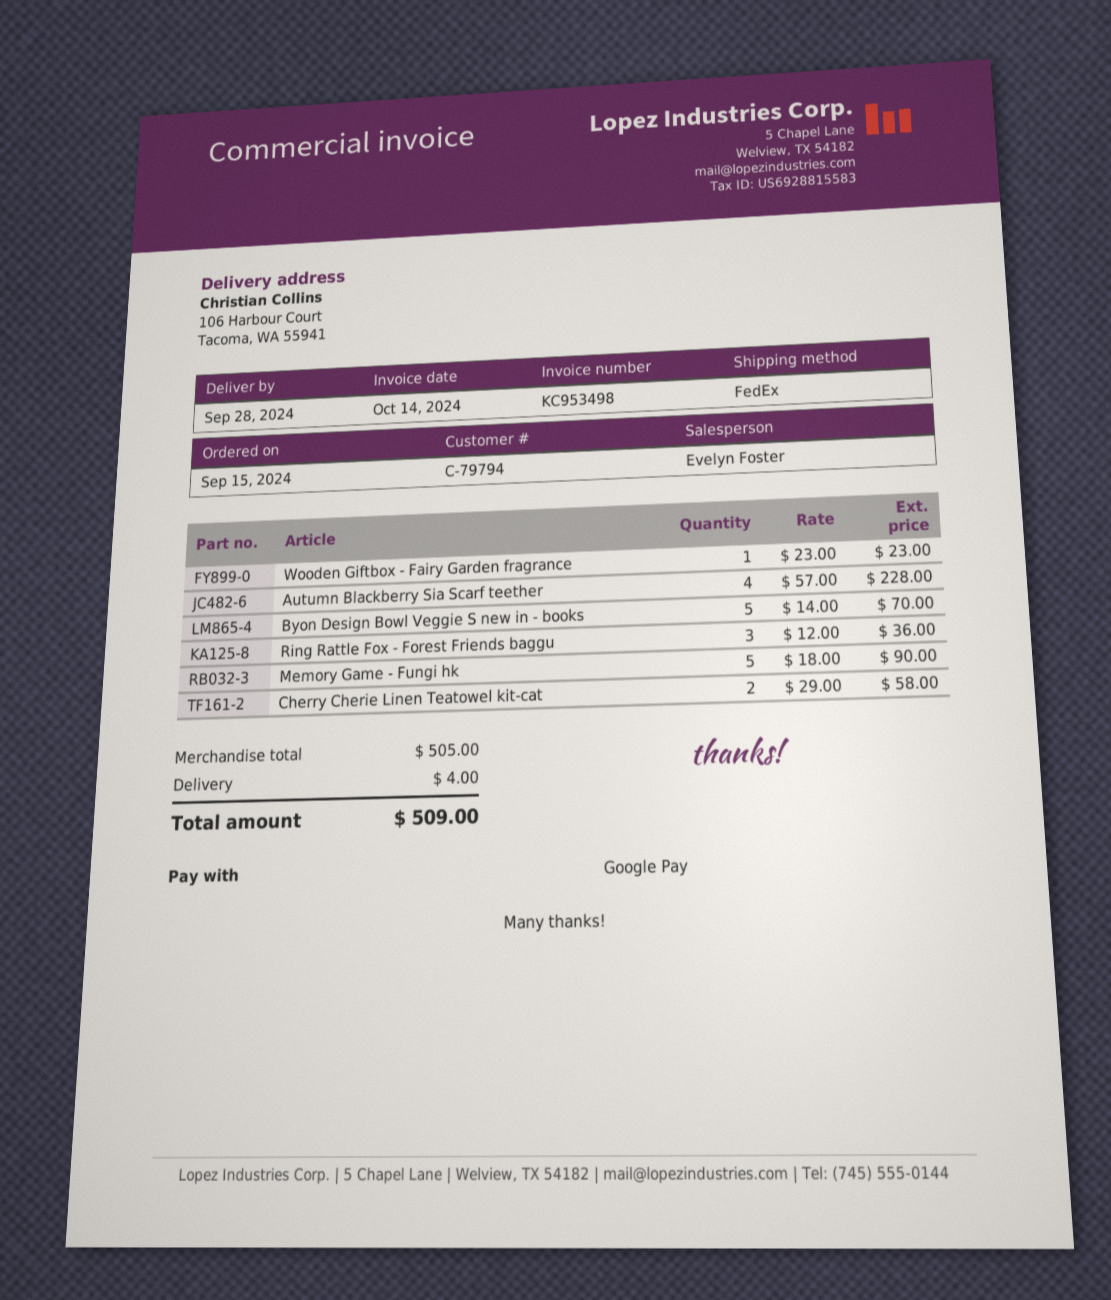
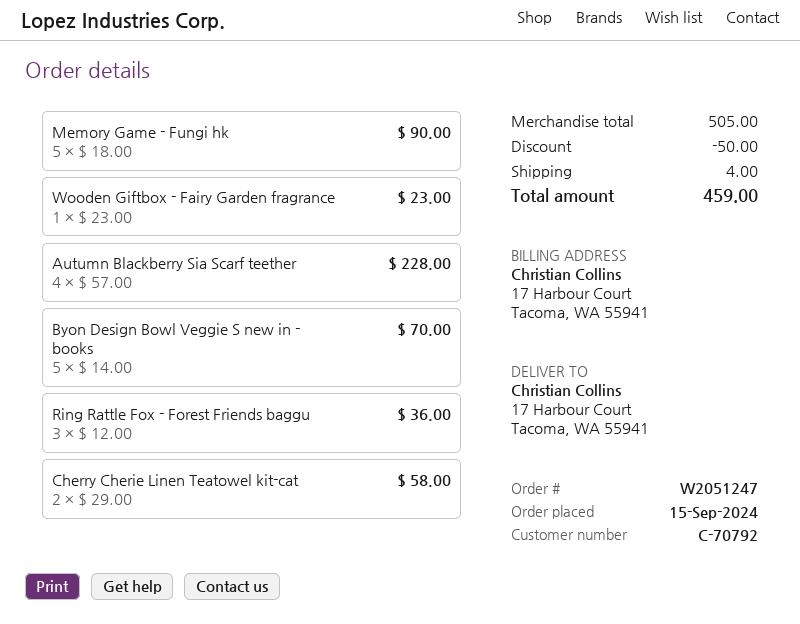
customer number: C-79794 -> C-70792
ship to: 106 Harbour Court, Tacoma, WA 55941 -> 17 Harbour Court, Tacoma, WA 55941
discount: none -> 50.00
total: 509.00 -> 459.00

